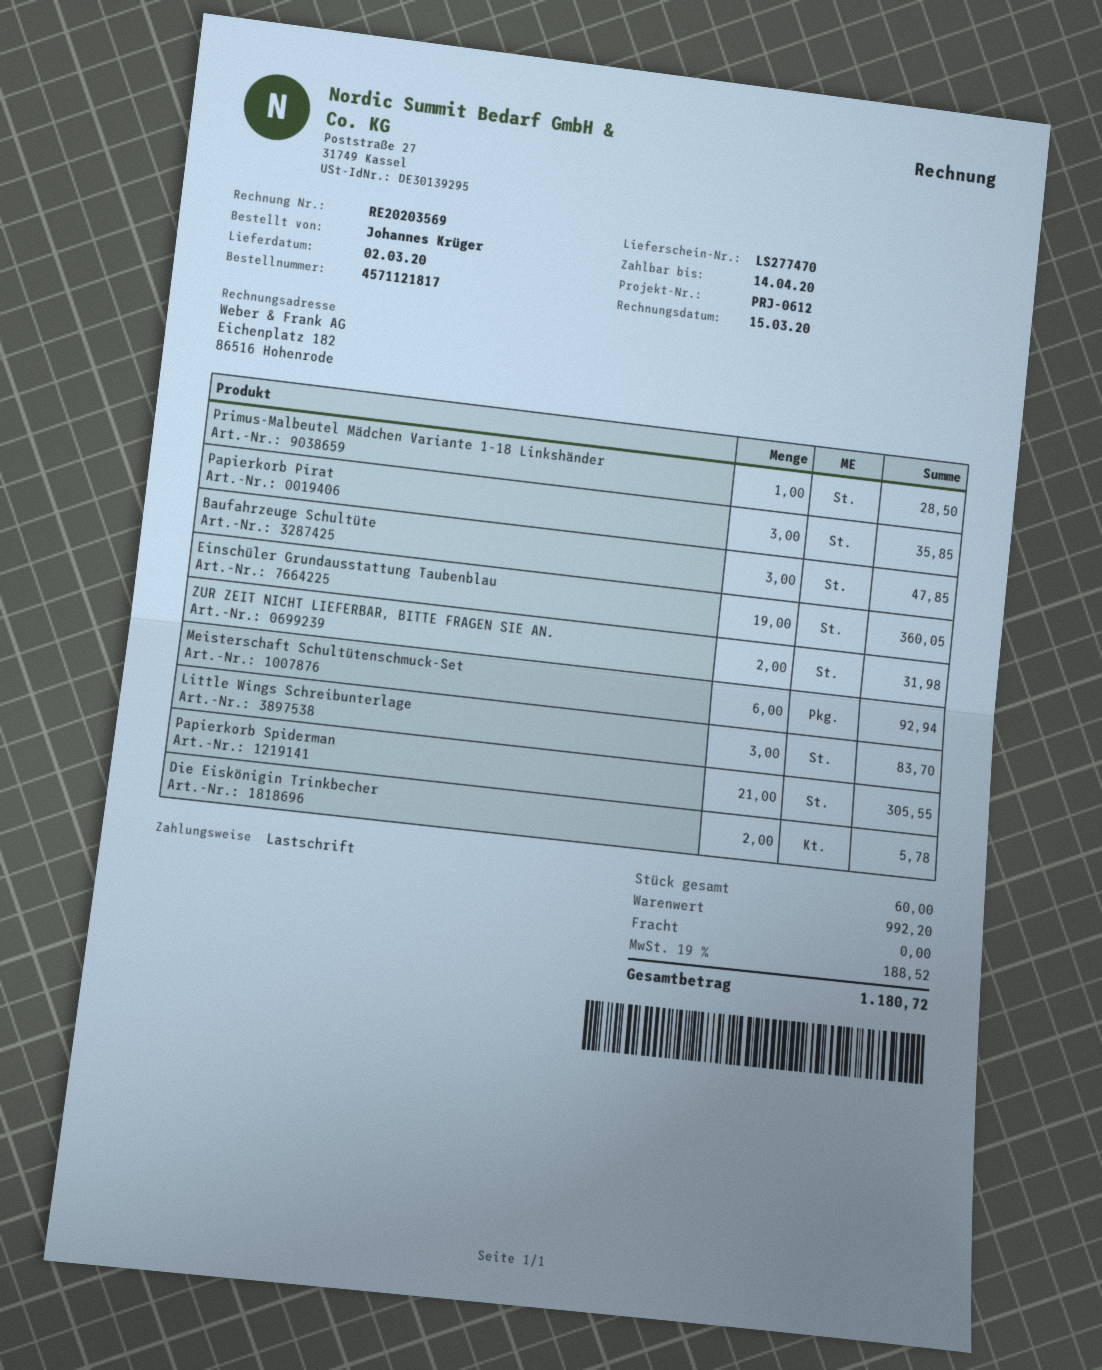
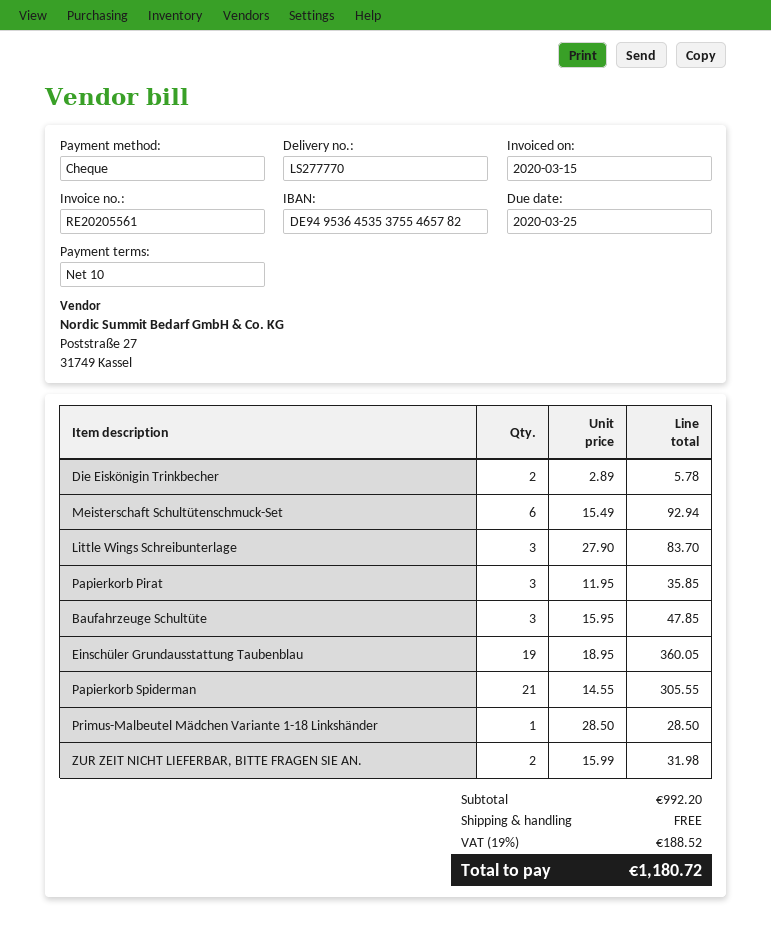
delivery note number: LS277470 -> LS277770
invoice number: RE20203569 -> RE20205561
due date: 2020-04-14 -> 2020-03-25
payment method: direct debit -> cheque

